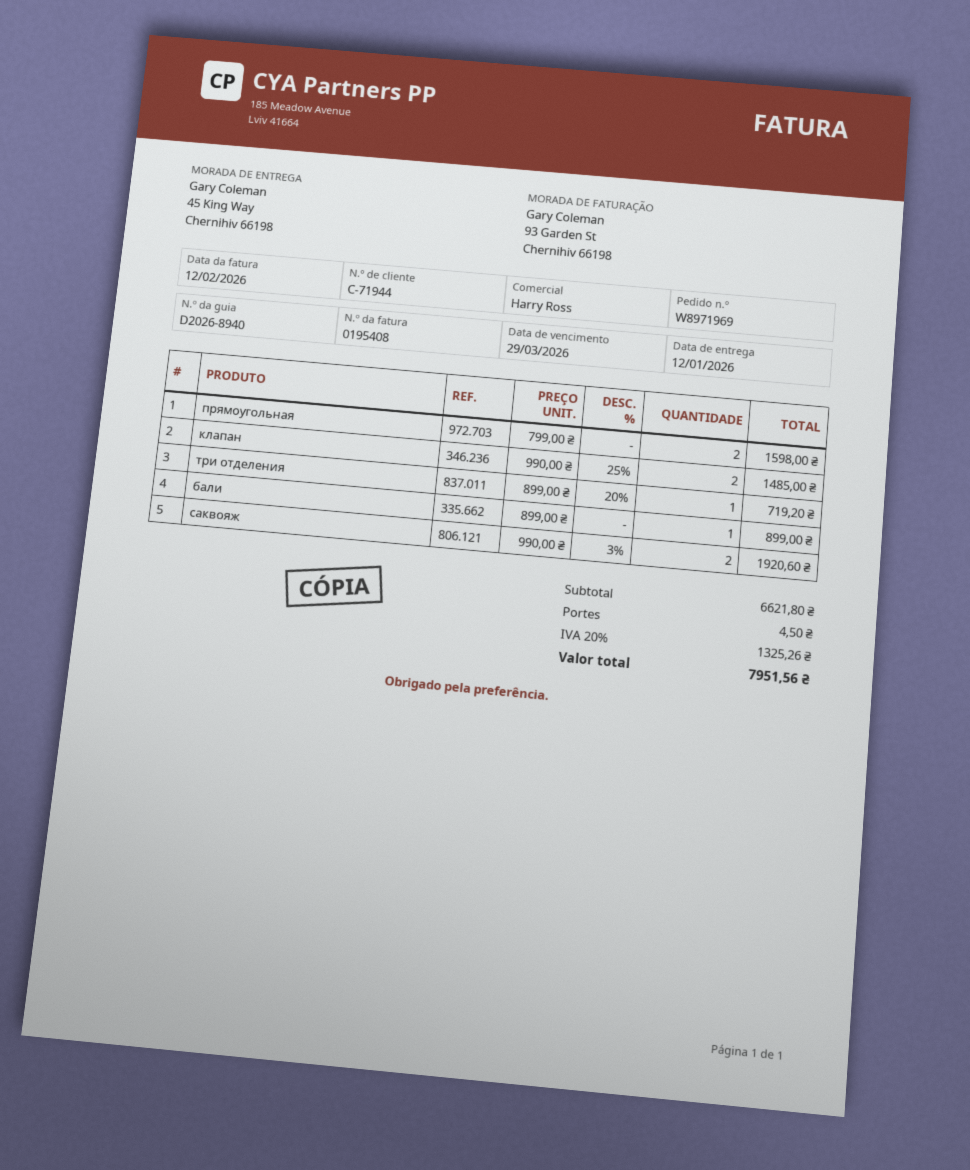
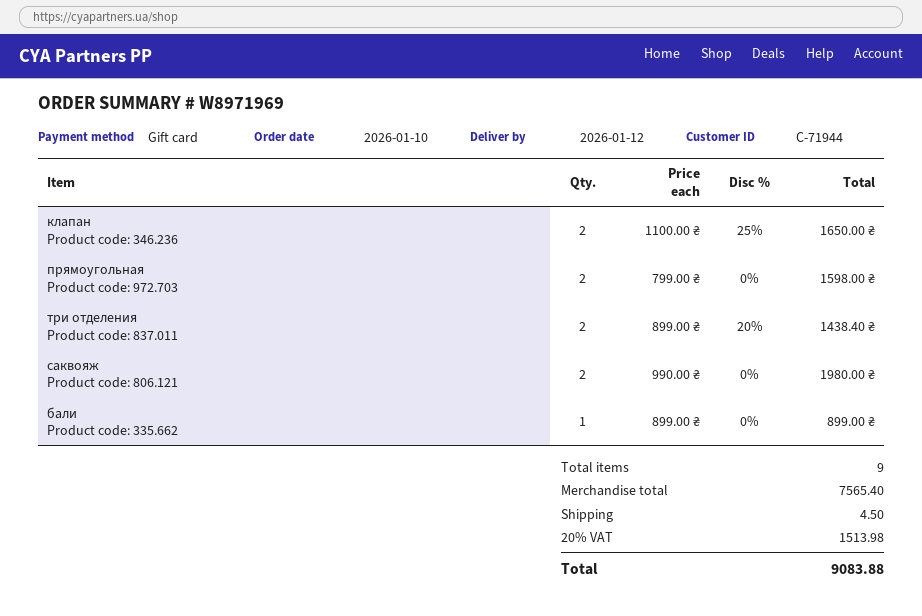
клапан: 2 x 990.00 - 25% = 1485.00 -> 2 x 1100.00 - 25% = 1650.00
три отделения: 1 x 899.00 - 20% = 719.20 -> 2 x 899.00 - 20% = 1438.40
саквояж: 2 x 990.00 - 3% = 1920.60 -> 2 x 990.00 = 1980.00
subtotal: 6621.80 -> 7565.40
tax: 20% = 1325.26 -> 20% = 1513.98
total: 7951.56 -> 9083.88

